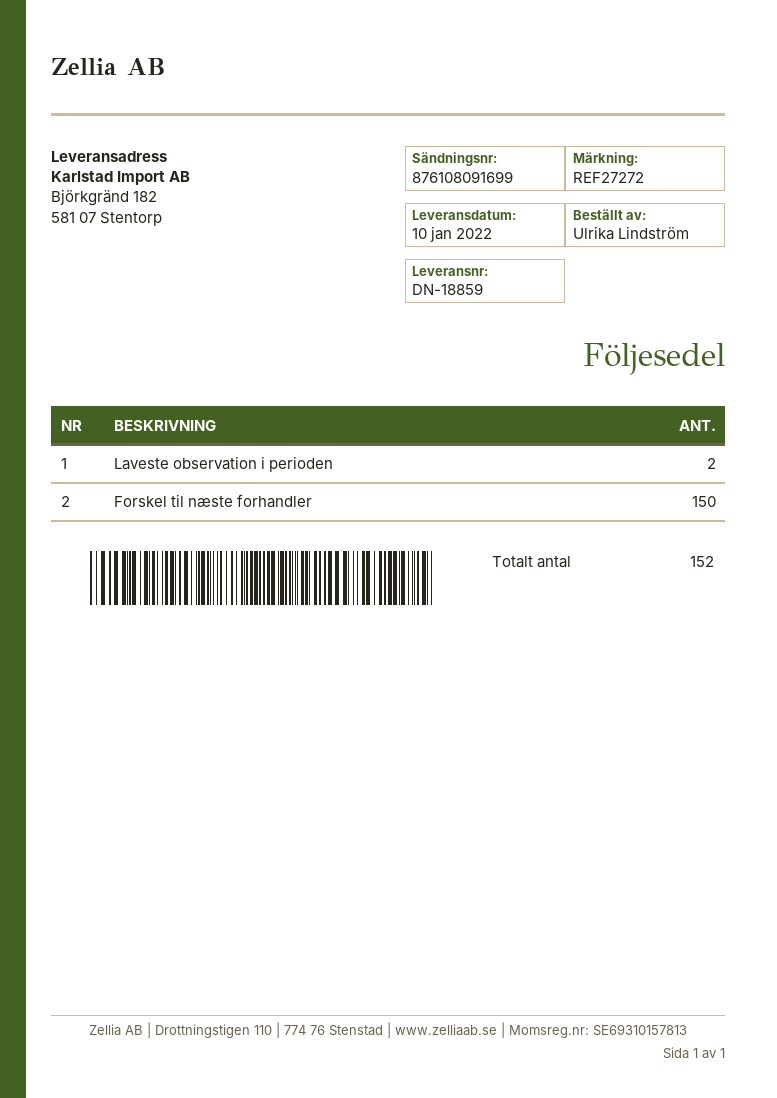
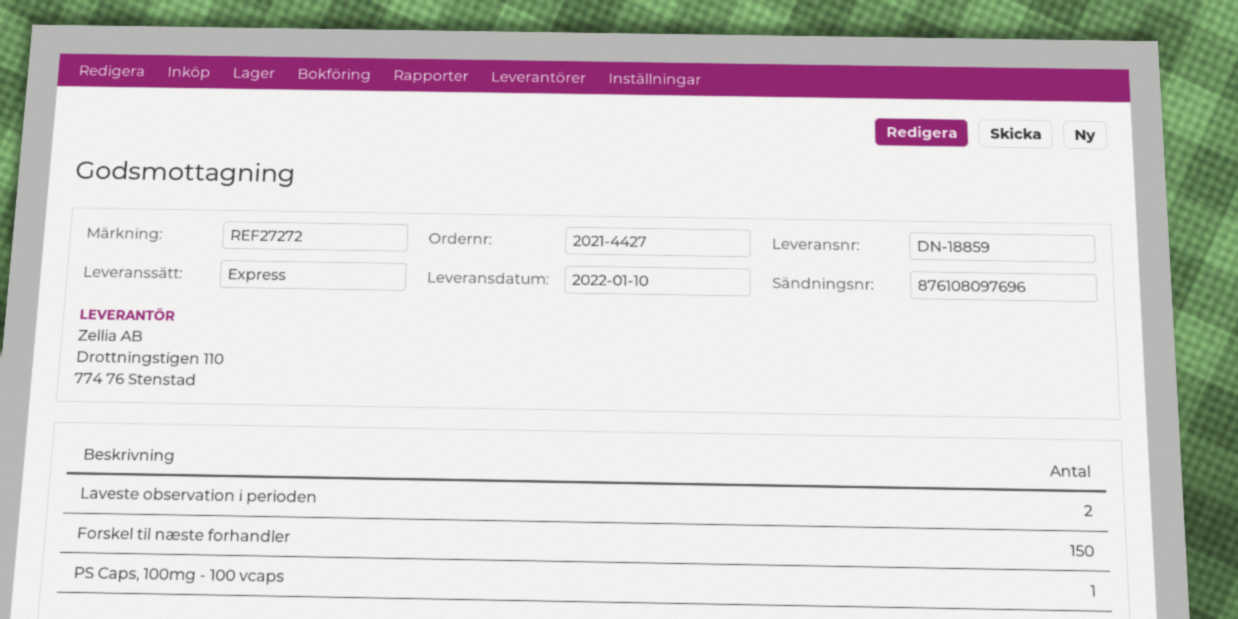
tracking number: 876108091699 -> 876108097696
PS Caps, 100mg - 100 vcaps: none -> 1

